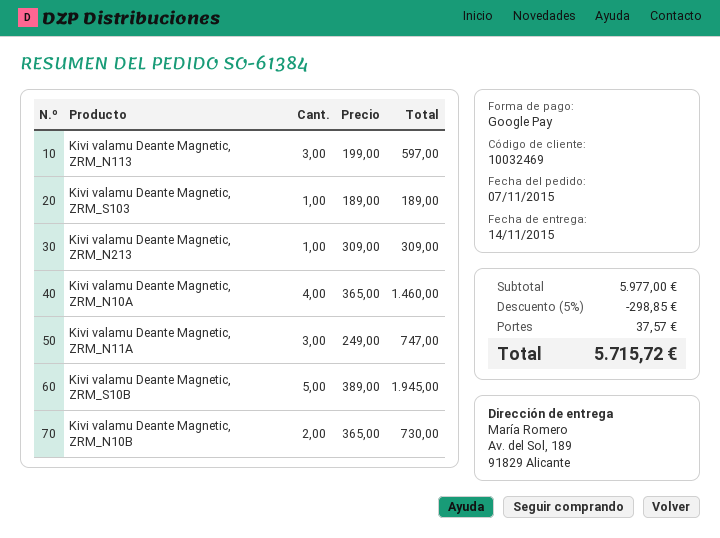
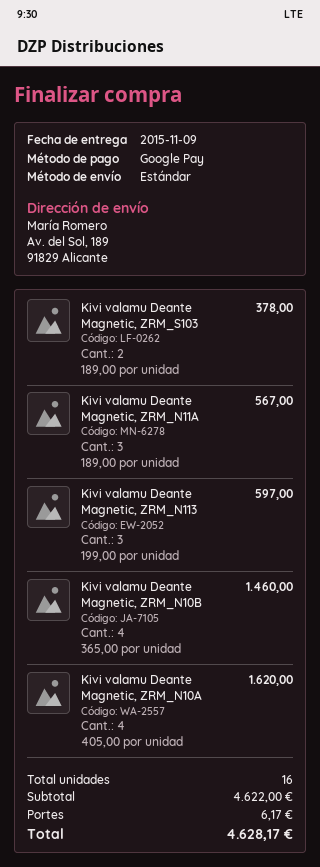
delivery date: 2015-11-14 -> 2015-11-09
Kivi valamu Deante Magnetic, ZRM_S103: 1 x 189.00 = 189.00 -> 2 x 189.00 = 378.00
Kivi valamu Deante Magnetic, ZRM_N213: 1 x 309.00 = 309.00 -> none
Kivi valamu Deante Magnetic, ZRM_N10A: 4 x 365.00 = 1460.00 -> 4 x 405.00 = 1620.00
Kivi valamu Deante Magnetic, ZRM_N11A: 3 x 249.00 = 747.00 -> 3 x 189.00 = 567.00
Kivi valamu Deante Magnetic, ZRM_S10B: 5 x 389.00 = 1945.00 -> none
Kivi valamu Deante Magnetic, ZRM_N10B: 2 x 365.00 = 730.00 -> 4 x 365.00 = 1460.00
subtotal: 5977.00 -> 4622.00
discount: 5% = 298.85 -> none
shipping: 37.57 -> 6.17
total: 5715.72 -> 4628.17

